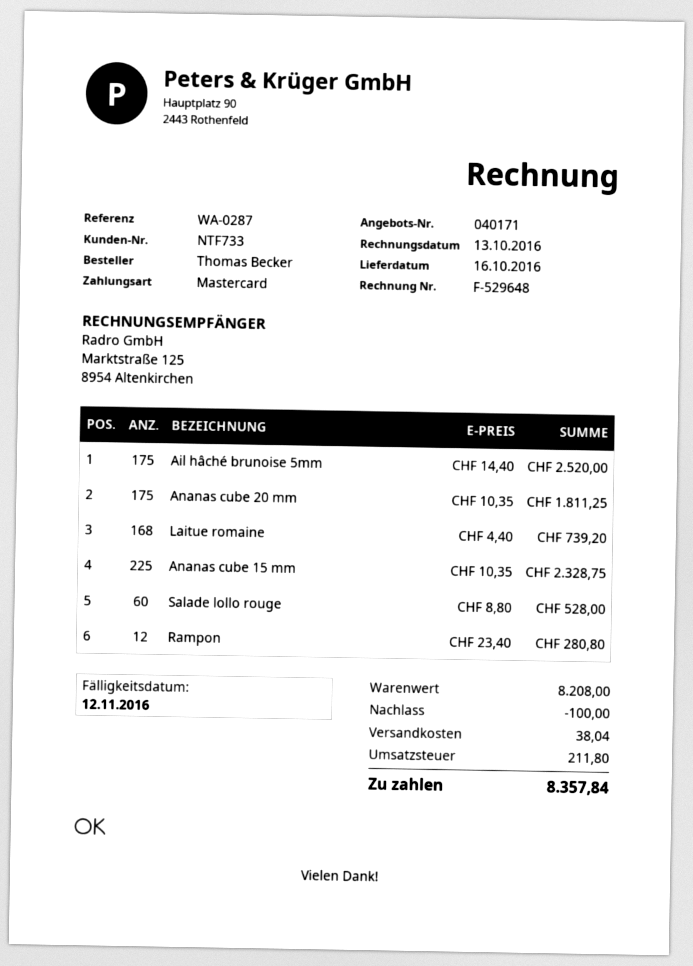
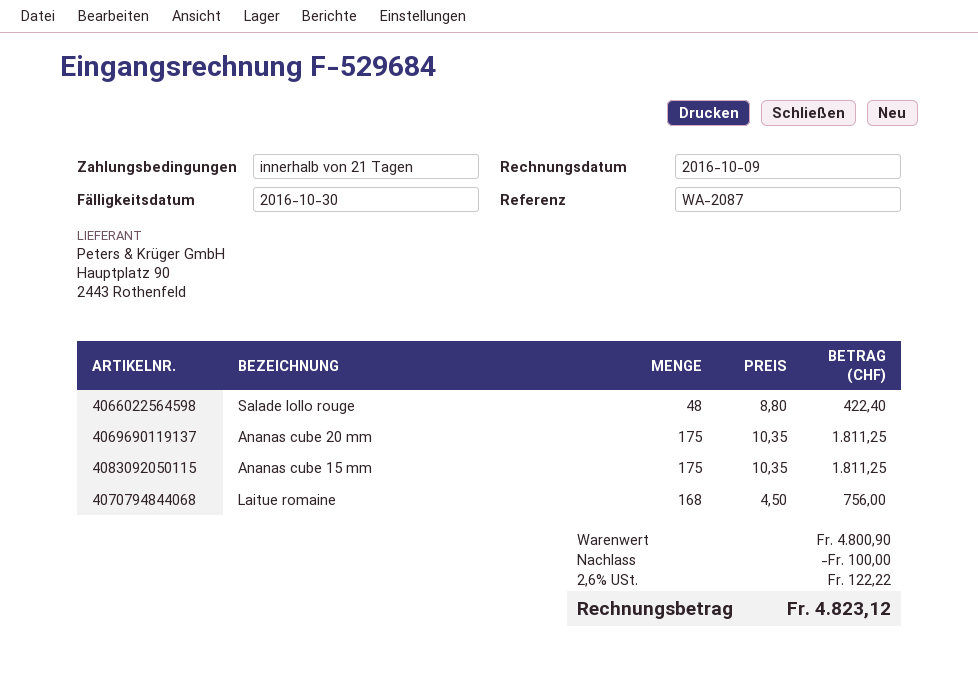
invoice number: F-529648 -> F-529684
invoice date: 2016-10-13 -> 2016-10-09
due date: 2016-11-12 -> 2016-10-30
reference: WA-0287 -> WA-2087
Ail hâché brunoise 5mm: 175 x 14.40 = 2520.00 -> none
Laitue romaine: 168 x 4.40 = 739.20 -> 168 x 4.50 = 756.00
Ananas cube 15 mm: 225 x 10.35 = 2328.75 -> 175 x 10.35 = 1811.25
Salade lollo rouge: 60 x 8.80 = 528.00 -> 48 x 8.80 = 422.40
Rampon: 12 x 23.40 = 280.80 -> none
subtotal: 8208.00 -> 4800.90
shipping: 38.04 -> none
tax: 211.80 -> 122.22
total: 8357.84 -> 4823.12

